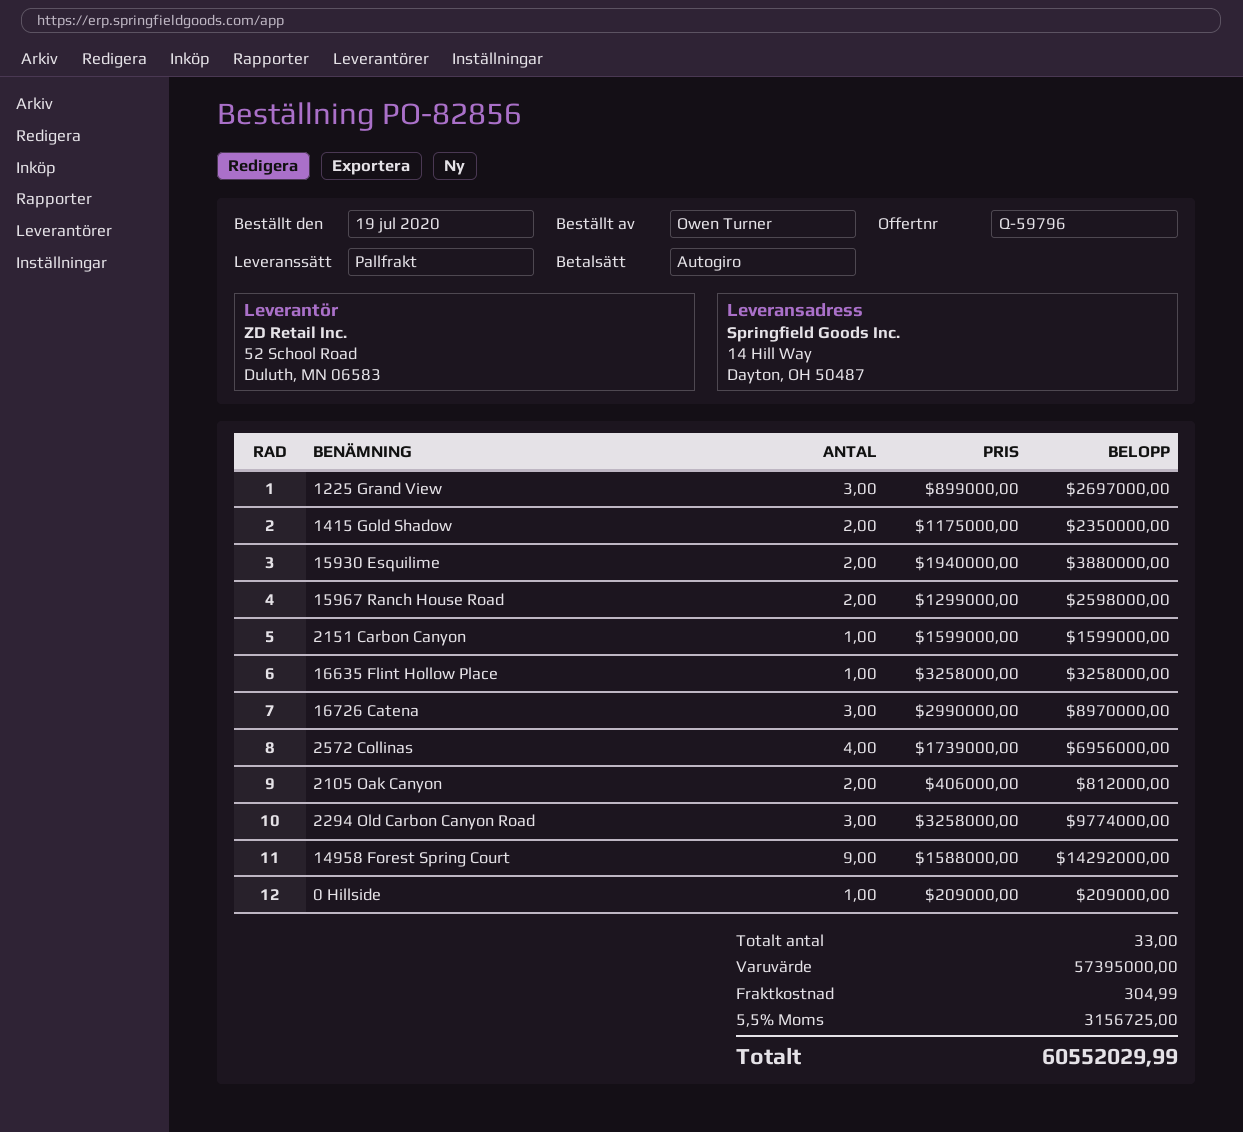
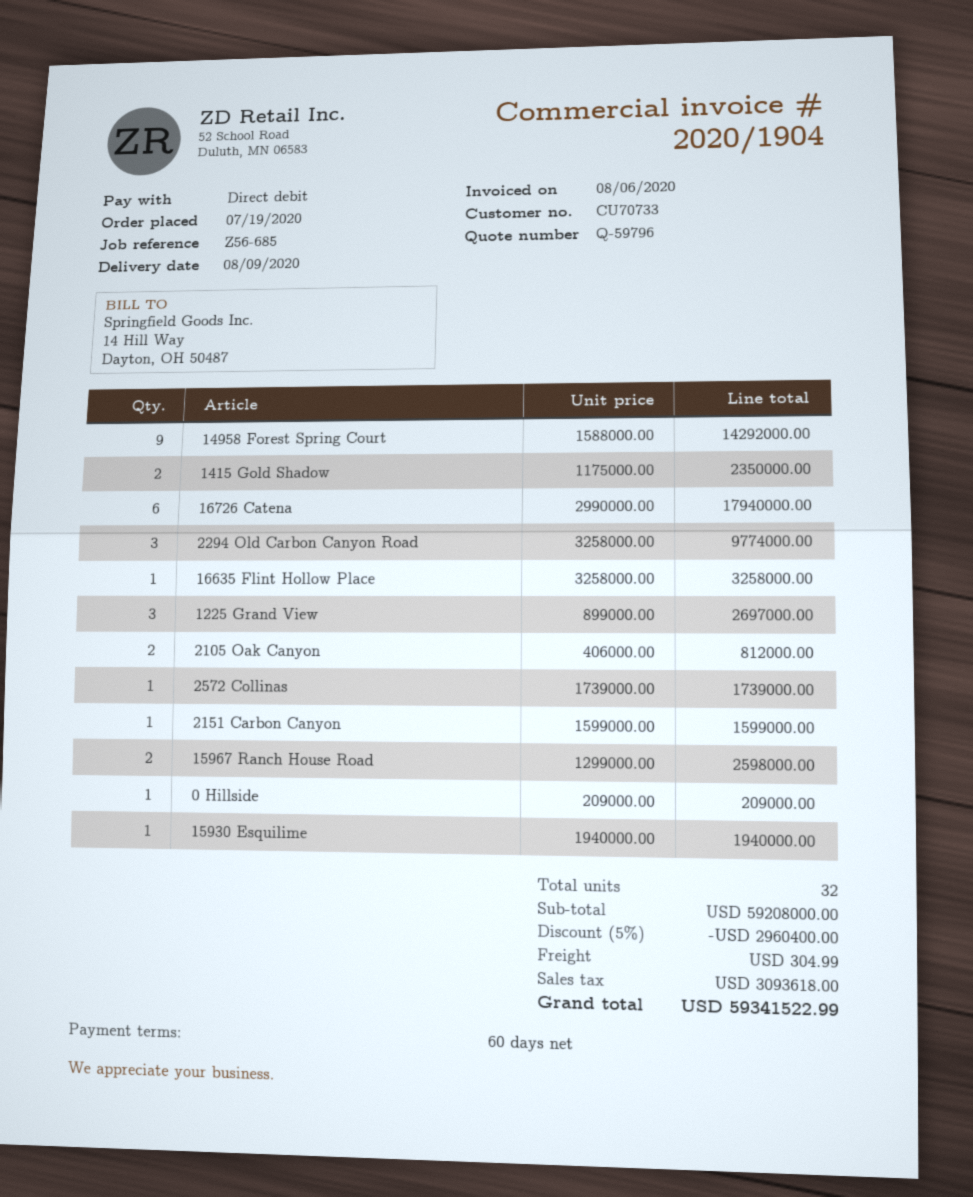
15930 Esquilime: 2 x 1940000.00 = 3880000.00 -> 1 x 1940000.00 = 1940000.00
16726 Catena: 3 x 2990000.00 = 8970000.00 -> 6 x 2990000.00 = 17940000.00
2572 Collinas: 4 x 1739000.00 = 6956000.00 -> 1 x 1739000.00 = 1739000.00
total quantity: 33 -> 32
subtotal: 57395000.00 -> 59208000.00
discount: none -> 5% = 2960400.00
tax: 3156725.00 -> 3093618.00
total: 60552029.99 -> 59341522.99

